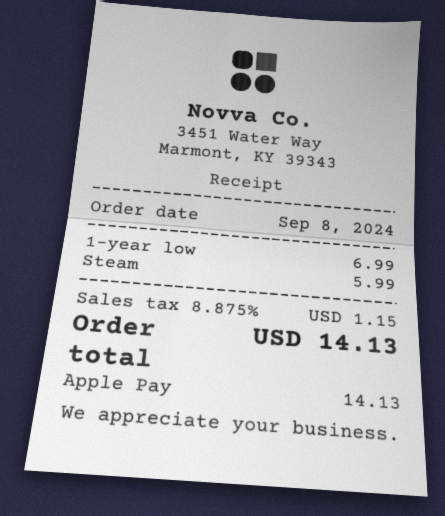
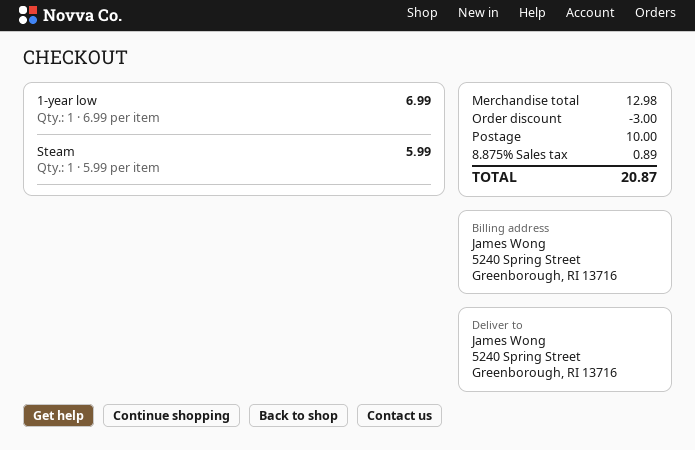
discount: none -> 3.00
shipping: none -> 10.00
tax: 8.875% = 1.15 -> 8.875% = 0.89
total: 14.13 -> 20.87

